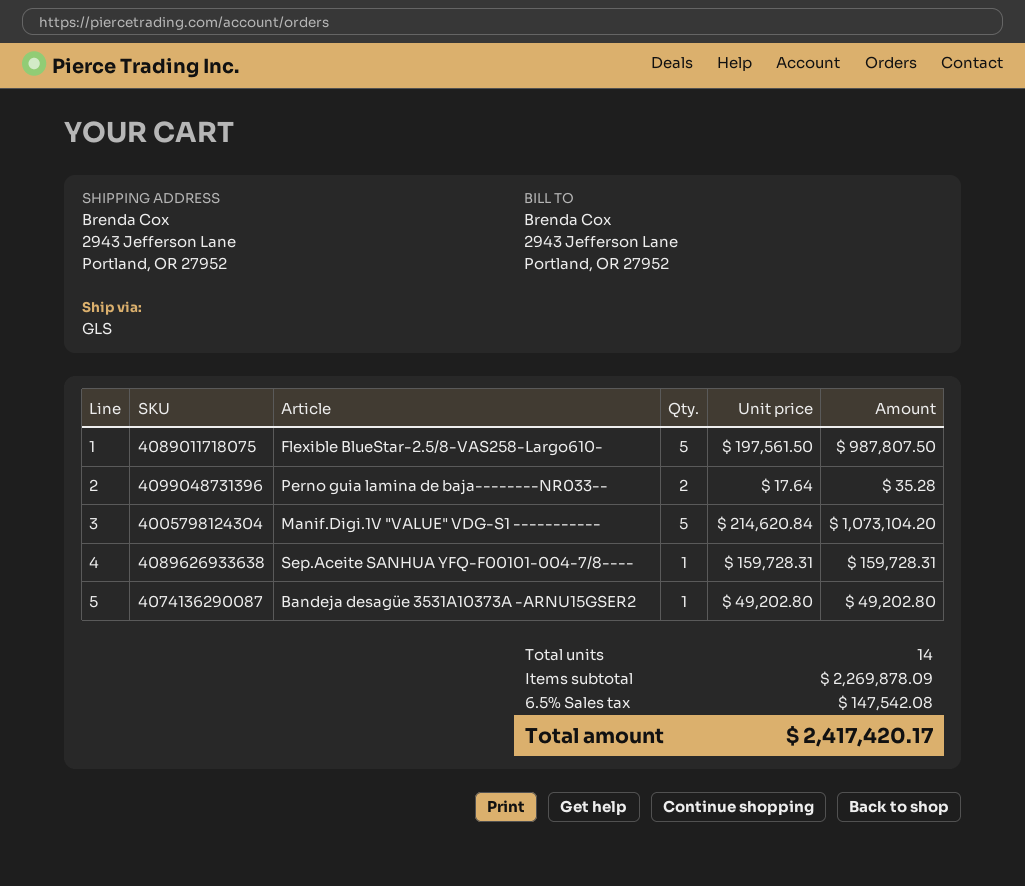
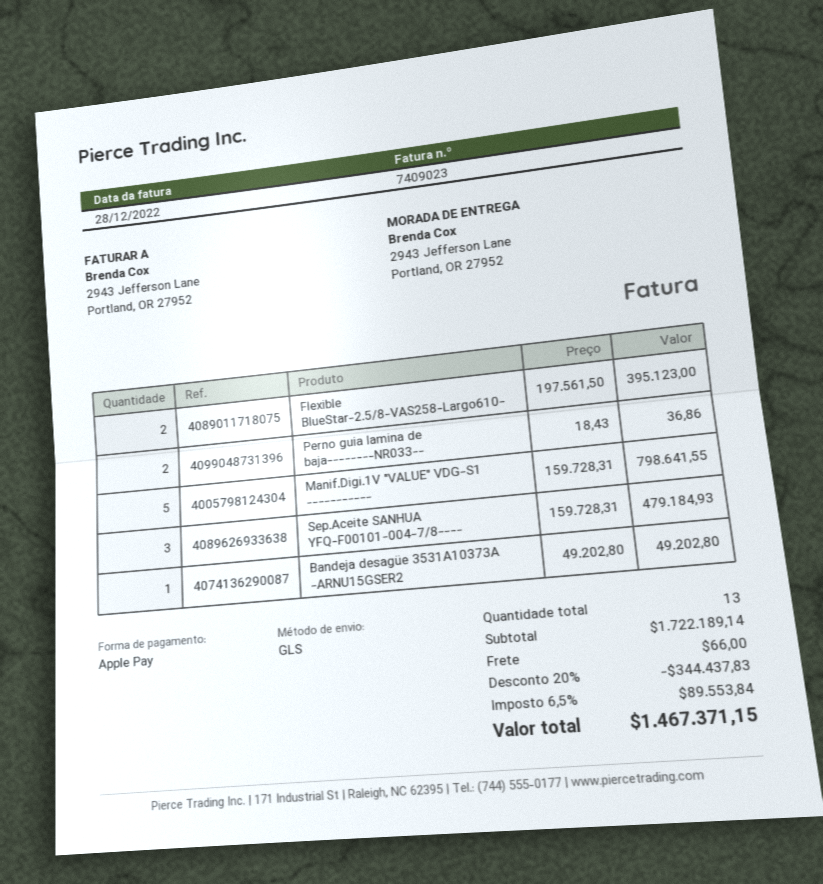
Flexible BlueStar-2.5/8-VAS258-Largo610-: 5 x 197561.50 = 987807.50 -> 2 x 197561.50 = 395123.00
Perno guia lamina de baja--------NR033--: 2 x 17.64 = 35.28 -> 2 x 18.43 = 36.86
Manif.Digi.1V "VALUE" VDG-S1 -----------: 5 x 214620.84 = 1073104.20 -> 5 x 159728.31 = 798641.55
Sep.Aceite SANHUA YFQ-F00101-004-7/8----: 1 x 159728.31 = 159728.31 -> 3 x 159728.31 = 479184.93
total quantity: 14 -> 13
subtotal: 2269878.09 -> 1722189.14
discount: none -> 20% = 344437.83
shipping: none -> 66.00
tax: 6.5% = 147542.08 -> 6.5% = 89553.84
total: 2417420.17 -> 1467371.15

